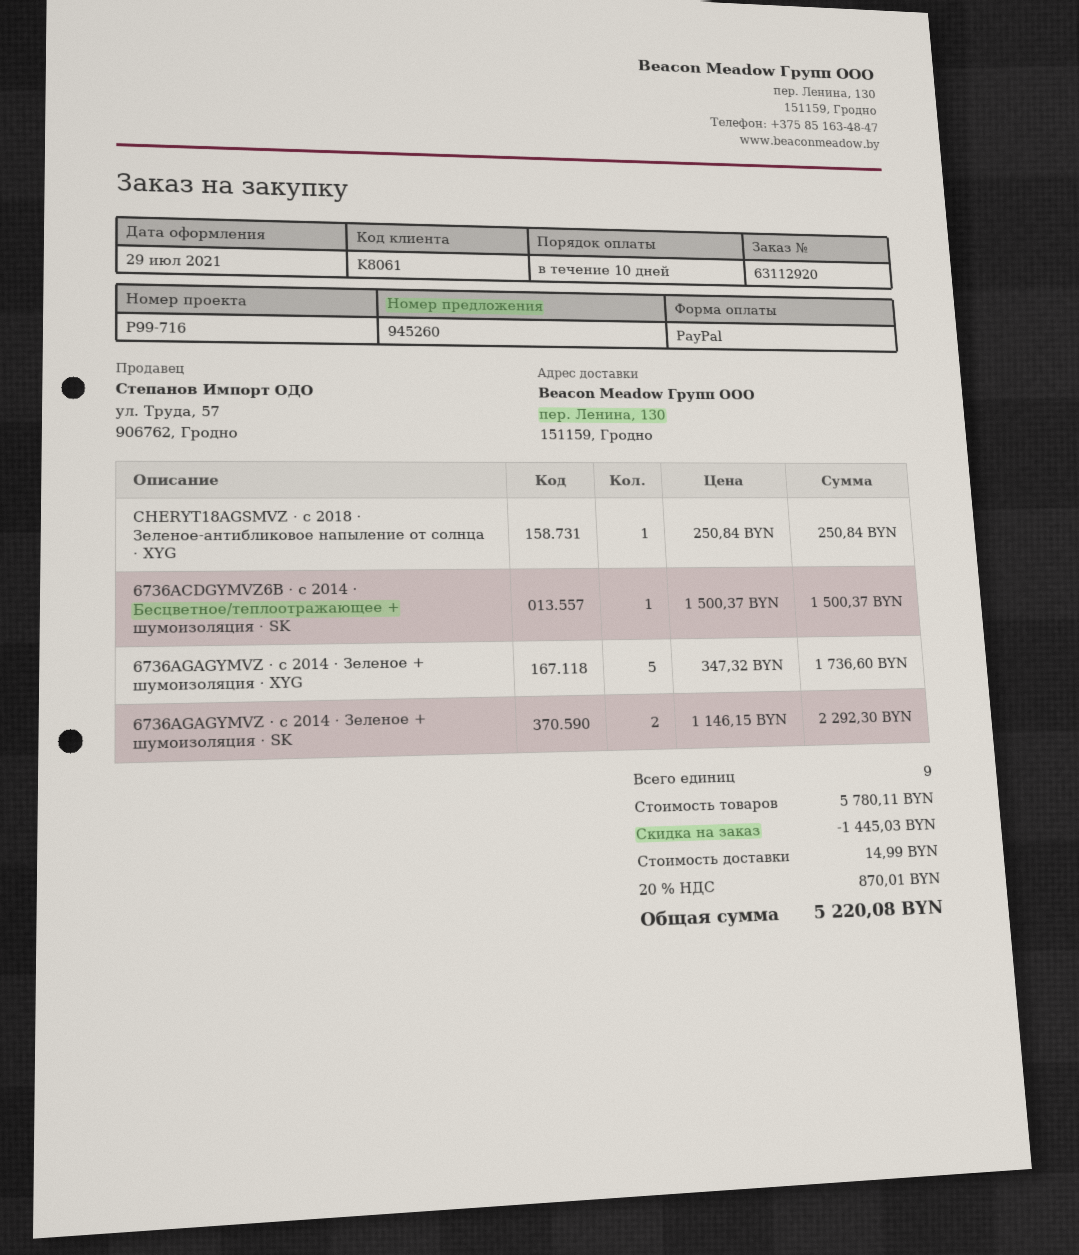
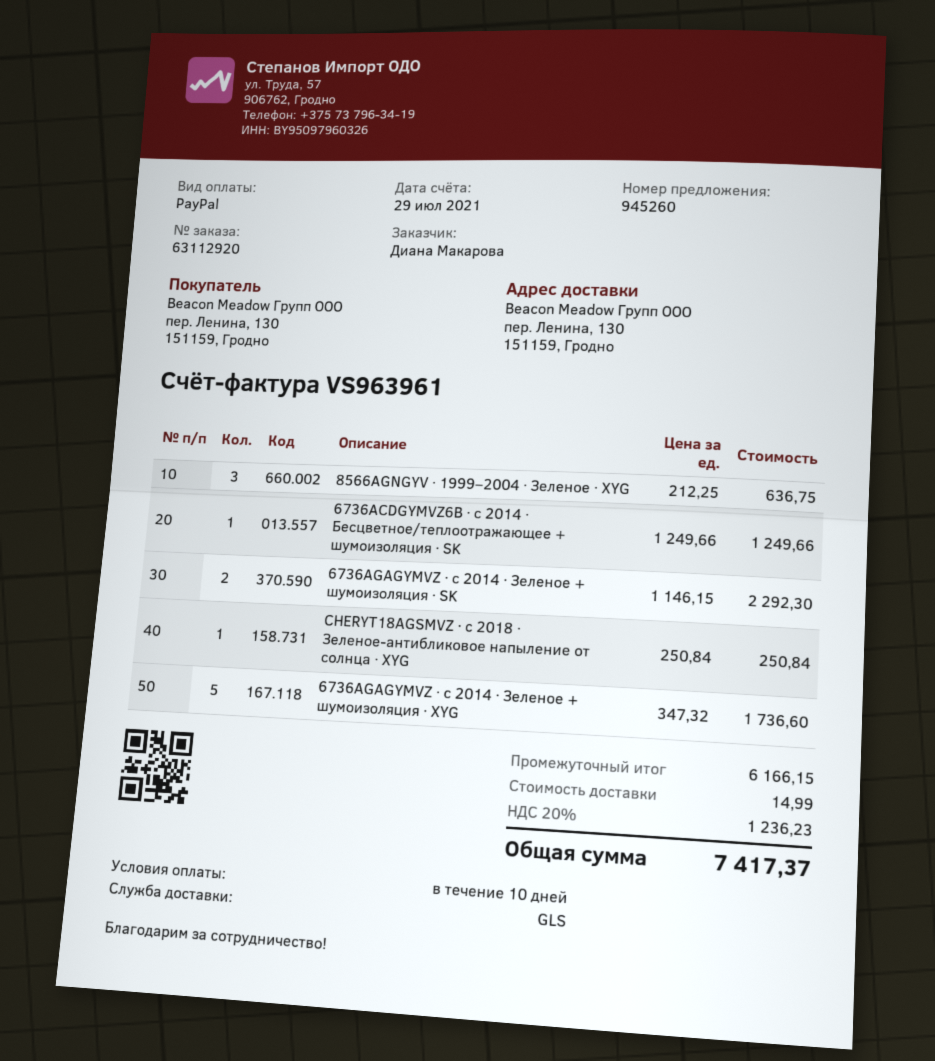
6736ACDGYMVZ6B · с 2014 · Бесцветное/теплоотражающее + шумоизоляция · SK: 1 x 1500.37 = 1500.37 -> 1 x 1249.66 = 1249.66
8566AGNGYV · 1999–2004 · Зеленое · XYG: none -> 3 x 212.25 = 636.75
subtotal: 5780.11 -> 6166.15
discount: 1445.03 -> none
tax: 20% = 870.01 -> 20% = 1236.23
total: 5220.08 -> 7417.37

